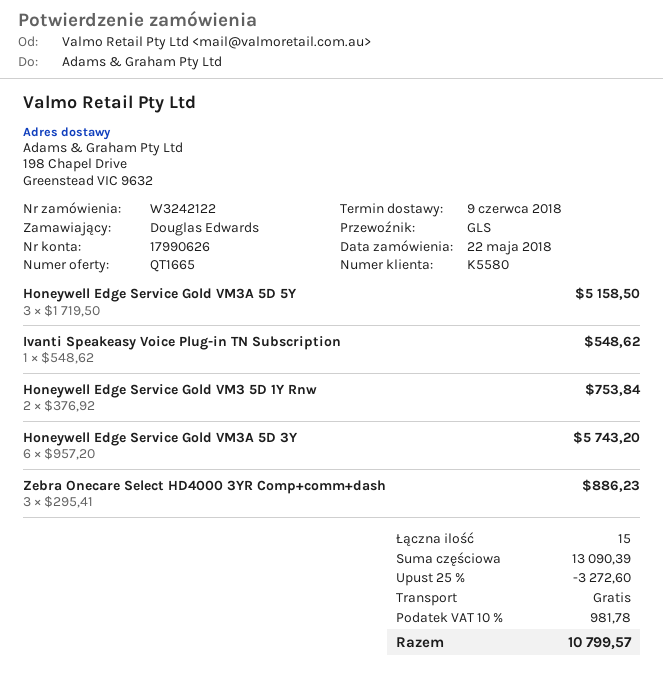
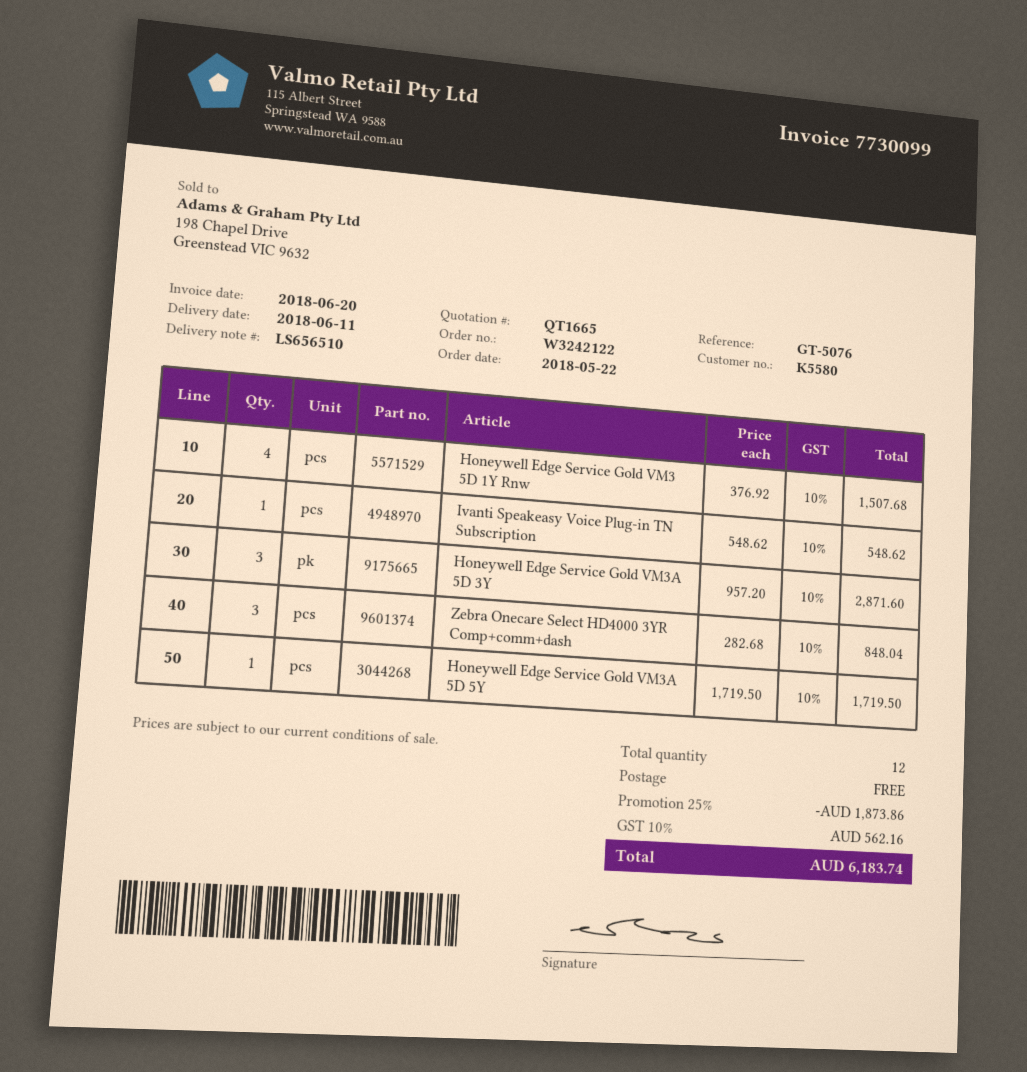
delivery date: 2018-06-09 -> 2018-06-11
Honeywell Edge Service Gold VM3A 5D 5Y: 3 x 1719.50 = 5158.50 -> 1 x 1719.50 = 1719.50
Honeywell Edge Service Gold VM3 5D 1Y Rnw: 2 x 376.92 = 753.84 -> 4 x 376.92 = 1507.68
Honeywell Edge Service Gold VM3A 5D 3Y: 6 x 957.20 = 5743.20 -> 3 x 957.20 = 2871.60
Zebra Onecare Select HD4000 3YR Comp+comm+dash: 3 x 295.41 = 886.23 -> 3 x 282.68 = 848.04
total quantity: 15 -> 12
discount: 25% = 3272.60 -> 25% = 1873.86
tax: 10% = 981.78 -> 10% = 562.16
total: 10799.57 -> 6183.74

